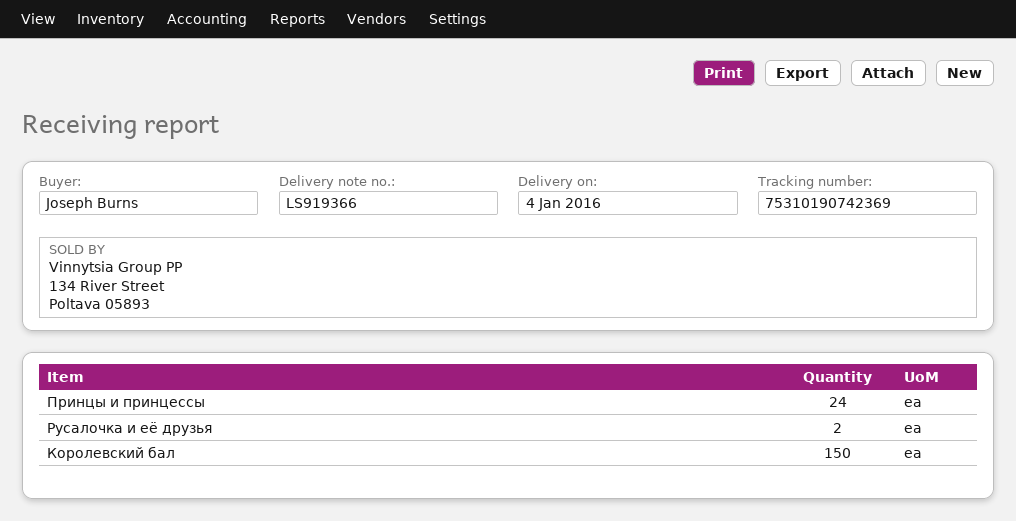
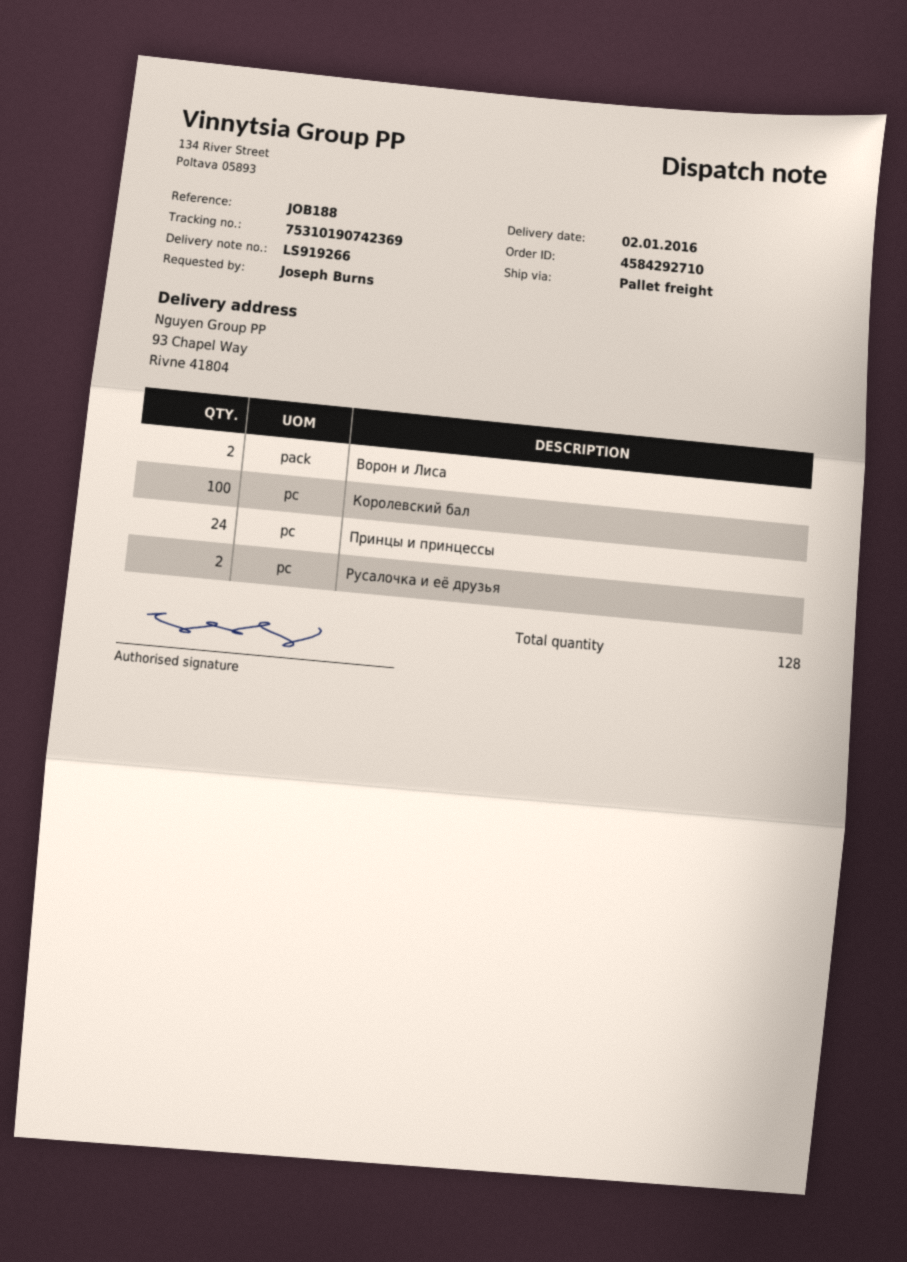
delivery note number: LS919366 -> LS919266
delivery date: 2016-01-04 -> 2016-01-02
Королевский бал: 150 -> 100
Ворон и Лиса: none -> 2

